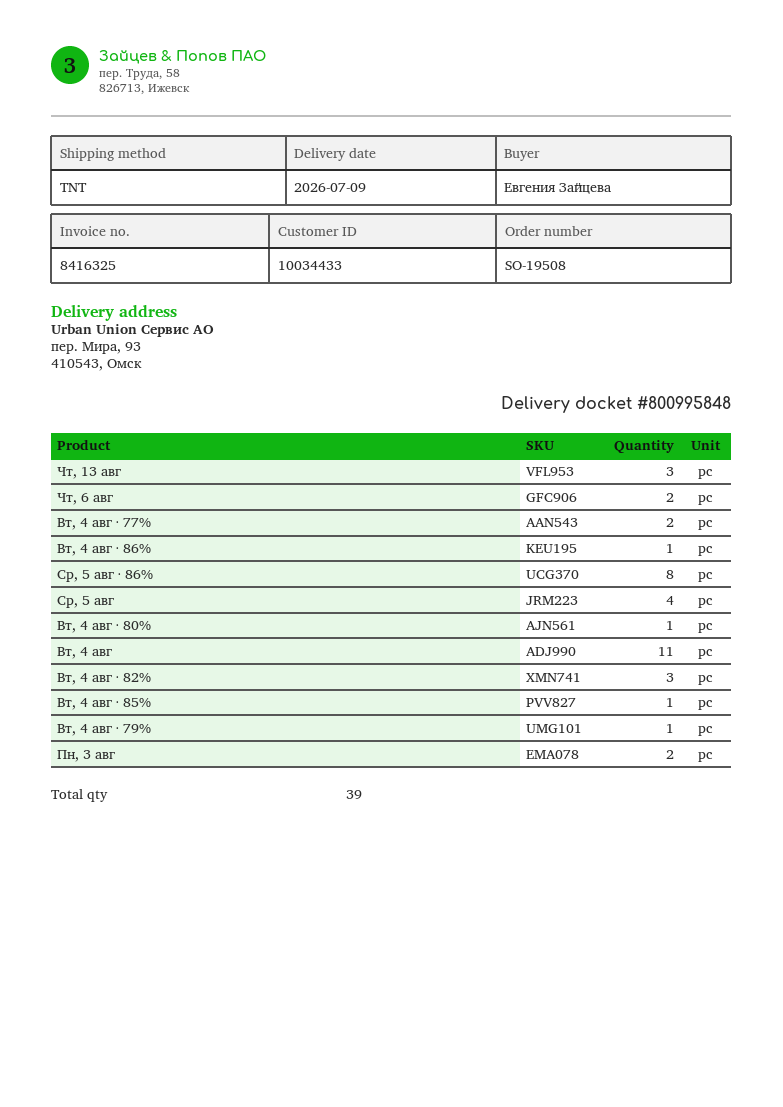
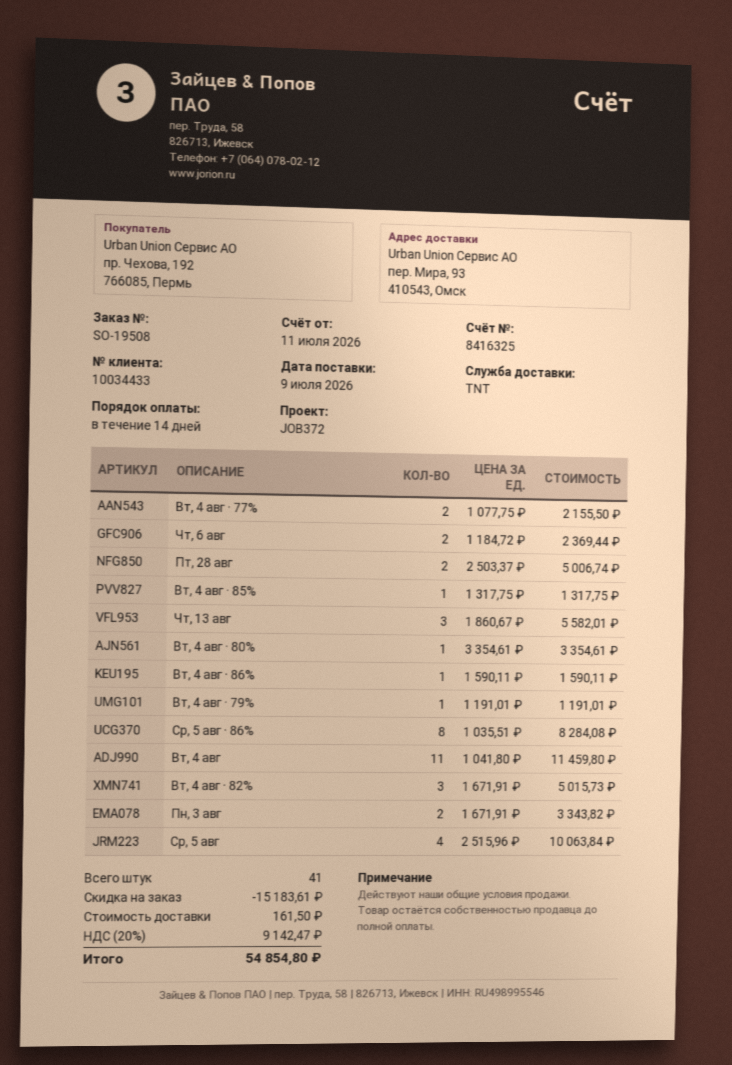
Пт, 28 авг: none -> 2
total quantity: 39 -> 41

